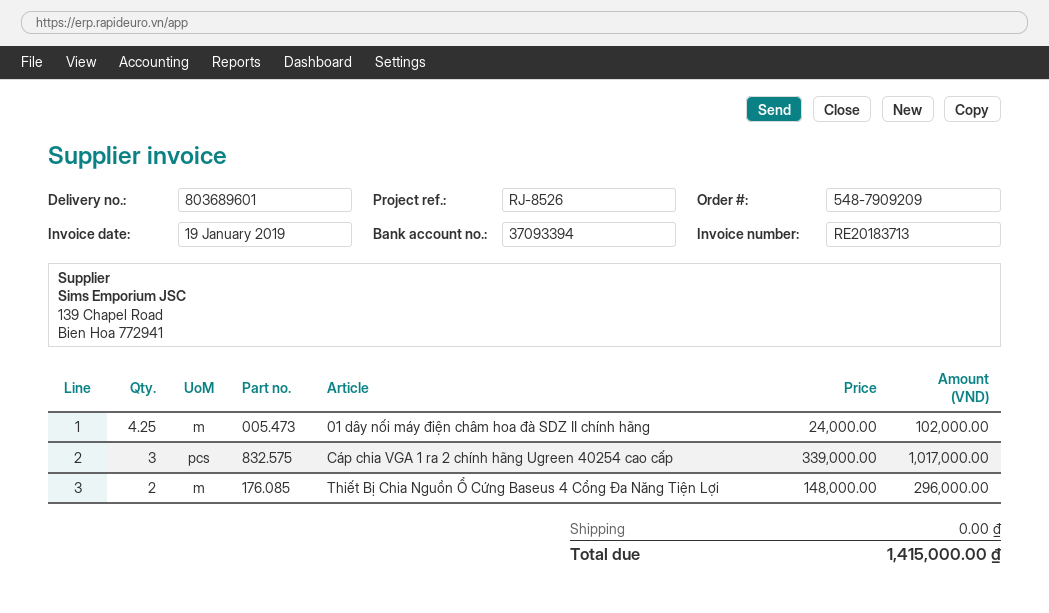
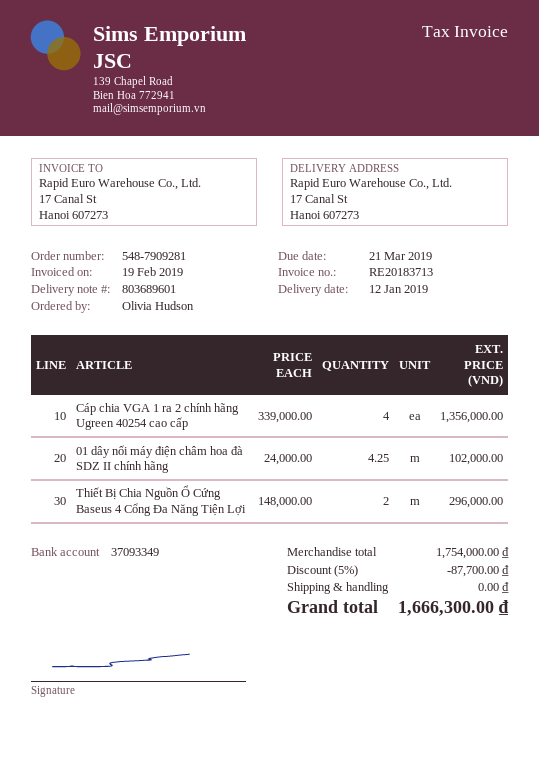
order number: 548-7909209 -> 548-7909281
invoice date: 2019-01-19 -> 2019-02-19
bank account: 37093394 -> 37093349
Cáp chia VGA 1 ra 2 chính hãng Ugreen 40254 cao cấp: 3 x 339000.00 = 1017000.00 -> 4 x 339000.00 = 1356000.00
discount: none -> 5% = 87700.00
total: 1415000.00 -> 1666300.00

